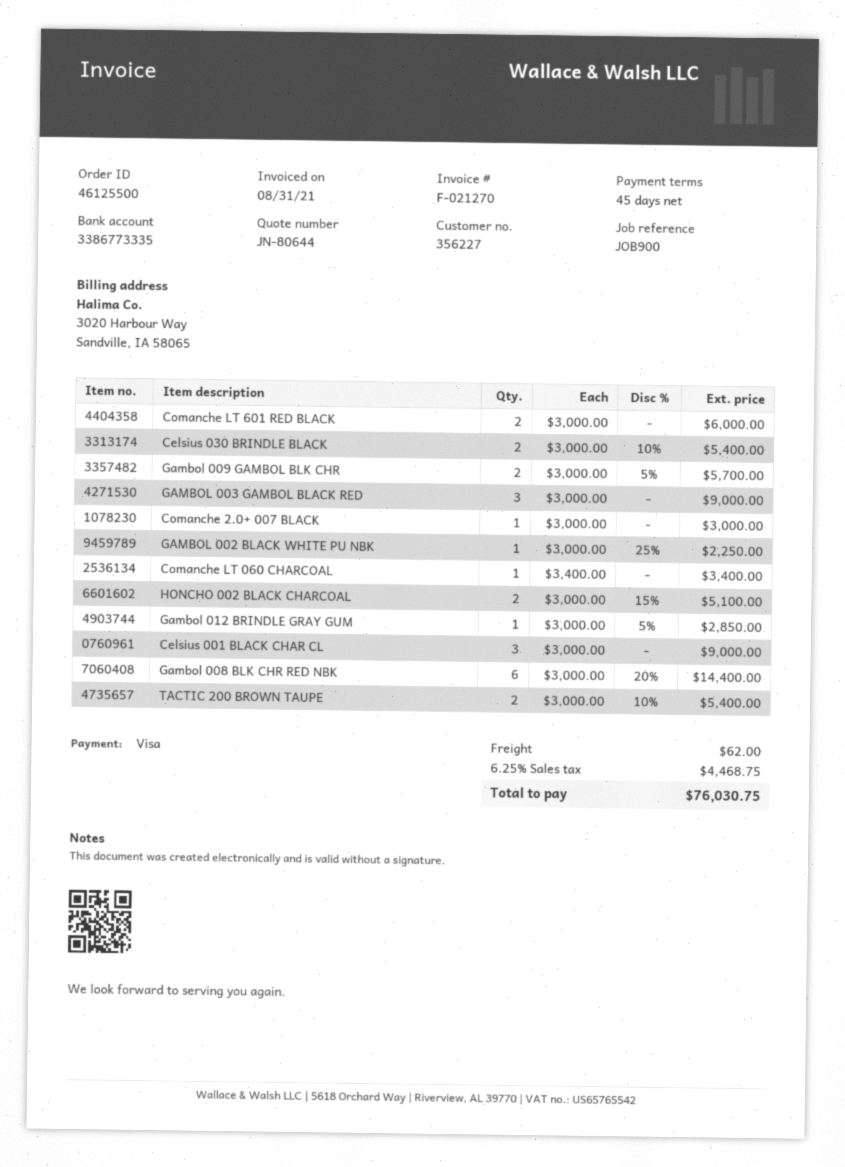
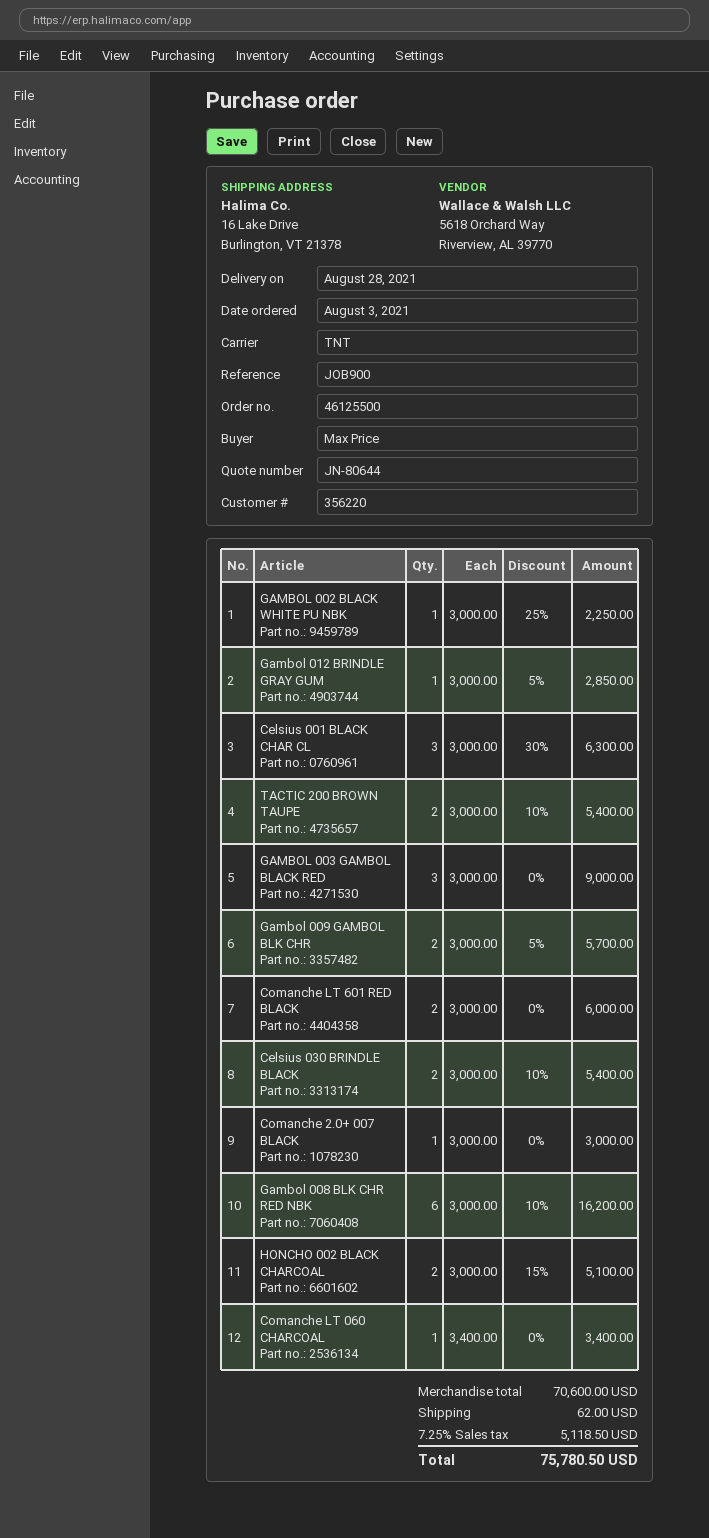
customer number: 356227 -> 356220
Celsius 001 BLACK CHAR CL: 3 x 3000.00 = 9000.00 -> 3 x 3000.00 - 30% = 6300.00
Gambol 008 BLK CHR RED NBK: 6 x 3000.00 - 20% = 14400.00 -> 6 x 3000.00 - 10% = 16200.00
tax: 6.25% = 4468.75 -> 7.25% = 5118.50
total: 76030.75 -> 75780.50

